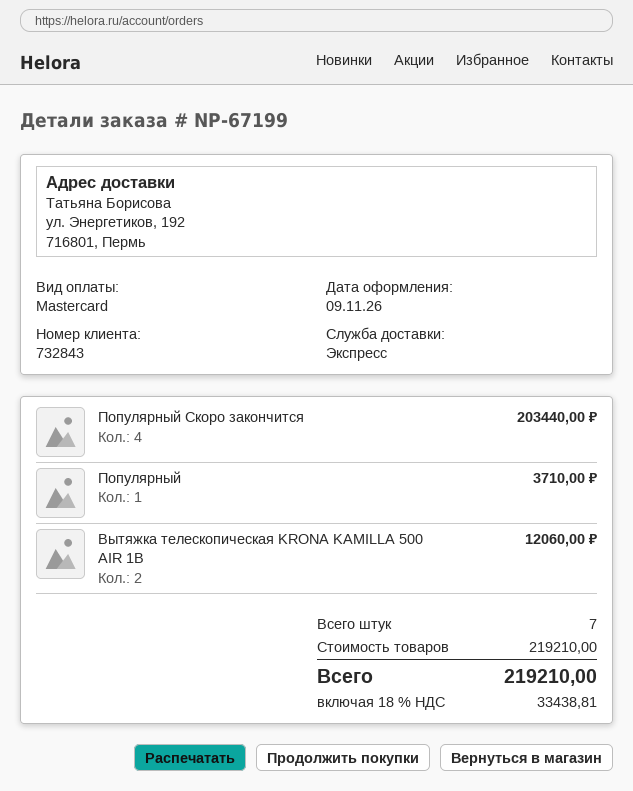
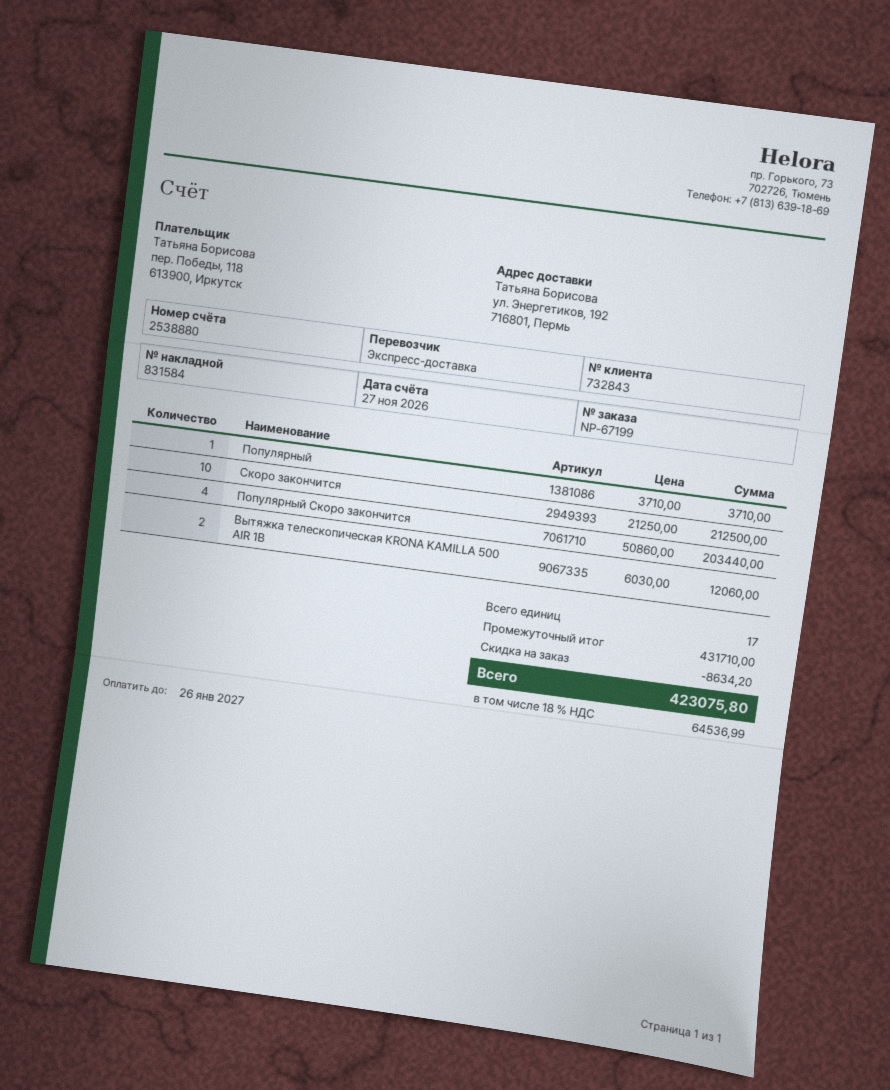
Скоро закончится: none -> 10 for 212500.00
total quantity: 7 -> 17
subtotal: 219210.00 -> 431710.00
discount: none -> 8634.20
tax: 18% = 33438.81 -> 18% = 64536.99
total: 219210.00 -> 423075.80

